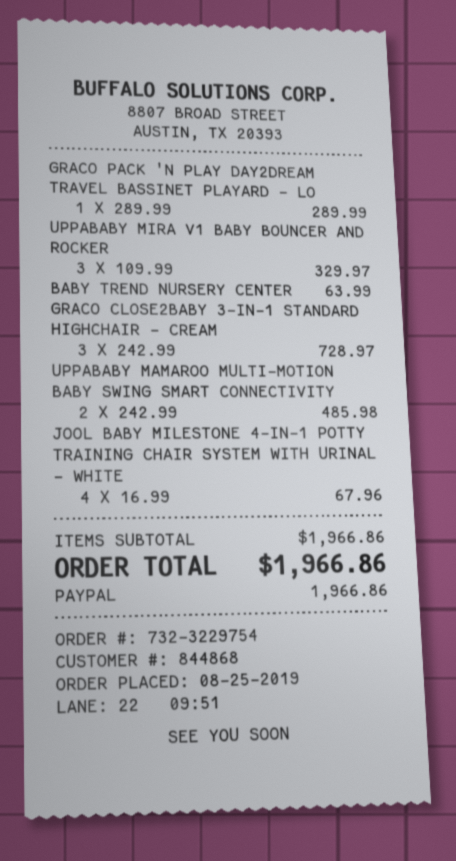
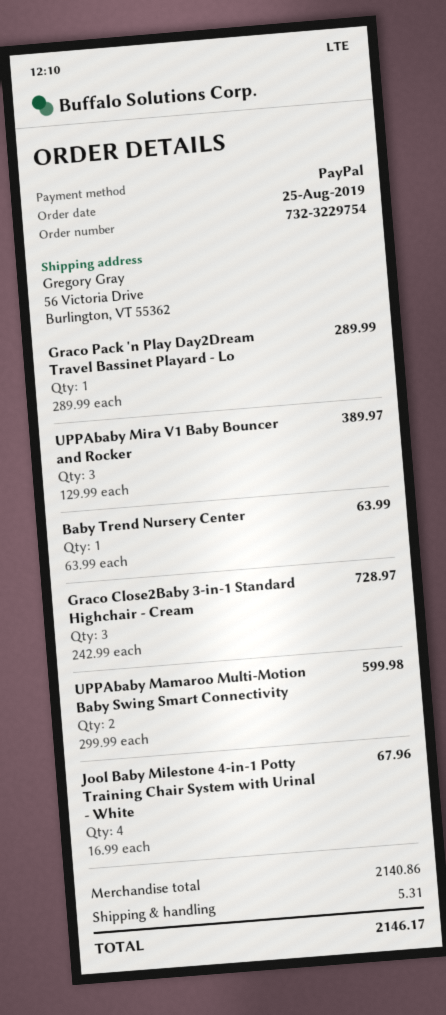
UPPABABY MIRA V1 BABY BOUNCER AND ROCKER: 3 x 109.99 = 329.97 -> 3 x 129.99 = 389.97
UPPABABY MAMAROO MULTI-MOTION BABY SWING SMART CONNECTIVITY: 2 x 242.99 = 485.98 -> 2 x 299.99 = 599.98
subtotal: 1966.86 -> 2140.86
shipping: none -> 5.31
total: 1966.86 -> 2146.17

